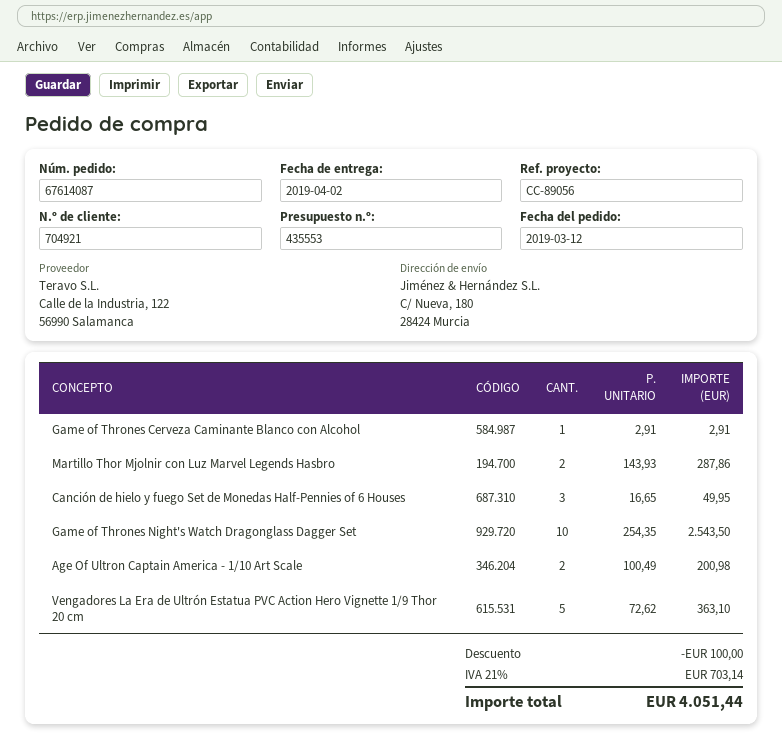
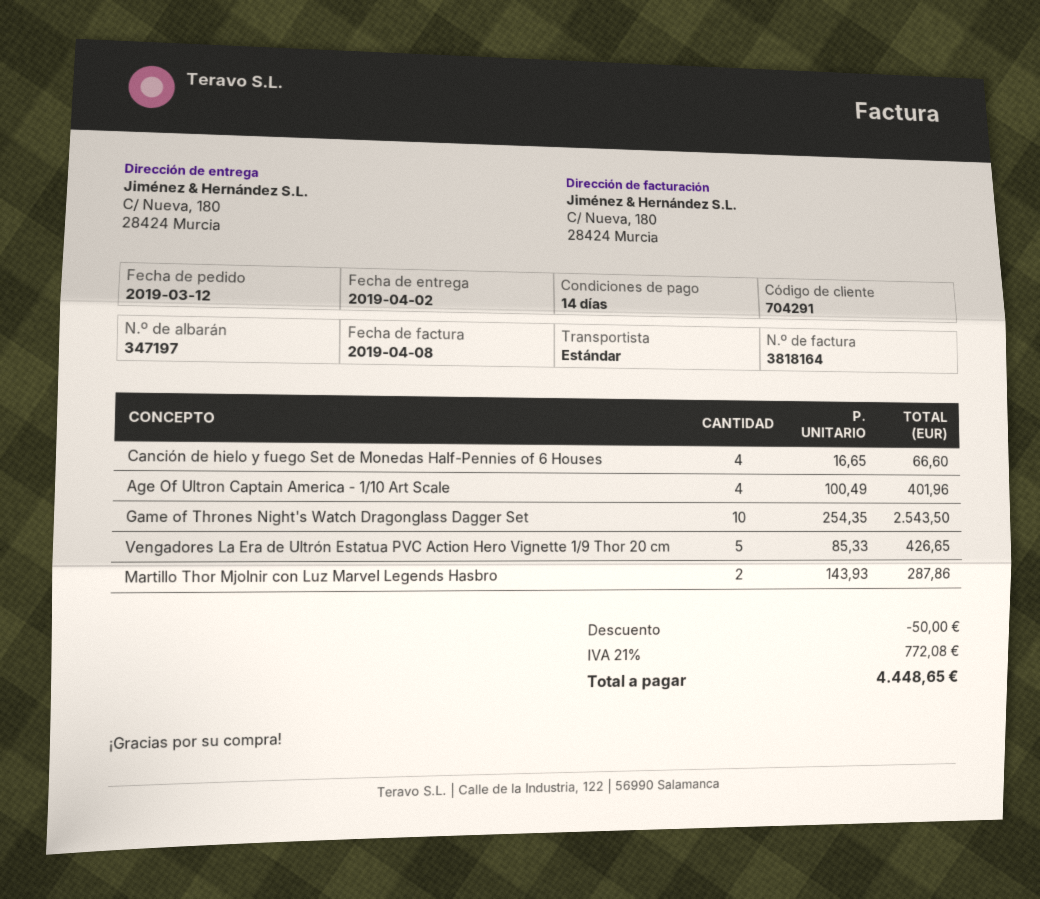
customer number: 704921 -> 704291
Game of Thrones Cerveza Caminante Blanco con Alcohol: 1 x 2.91 = 2.91 -> none
Canción de hielo y fuego Set de Monedas Half-Pennies of 6 Houses: 3 x 16.65 = 49.95 -> 4 x 16.65 = 66.60
Age Of Ultron Captain America - 1/10 Art Scale: 2 x 100.49 = 200.98 -> 4 x 100.49 = 401.96
Vengadores La Era de Ultrón Estatua PVC Action Hero Vignette 1/9 Thor 20 cm: 5 x 72.62 = 363.10 -> 5 x 85.33 = 426.65
discount: 100.00 -> 50.00
tax: 21% = 703.14 -> 21% = 772.08
total: 4051.44 -> 4448.65

